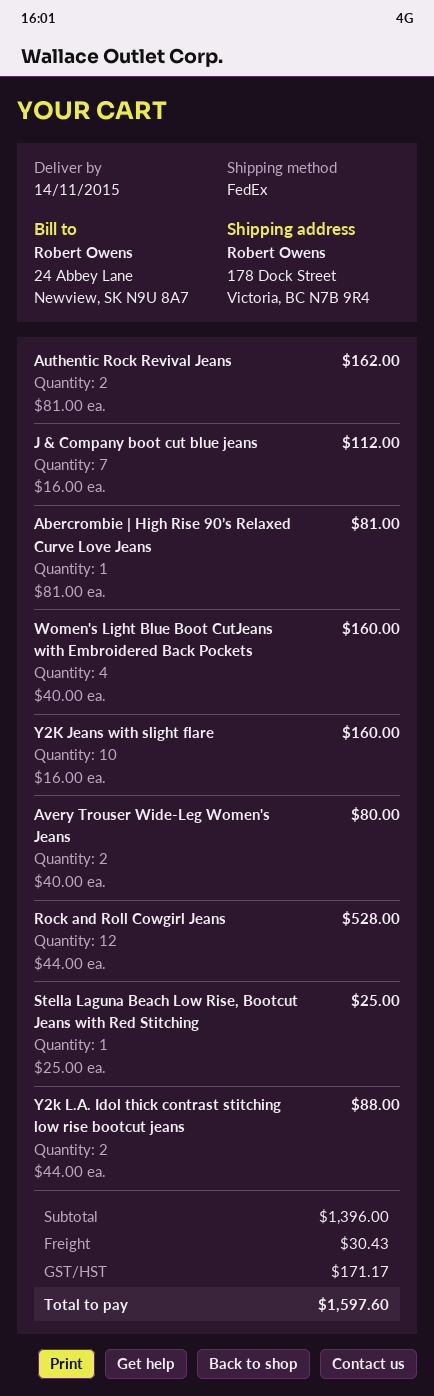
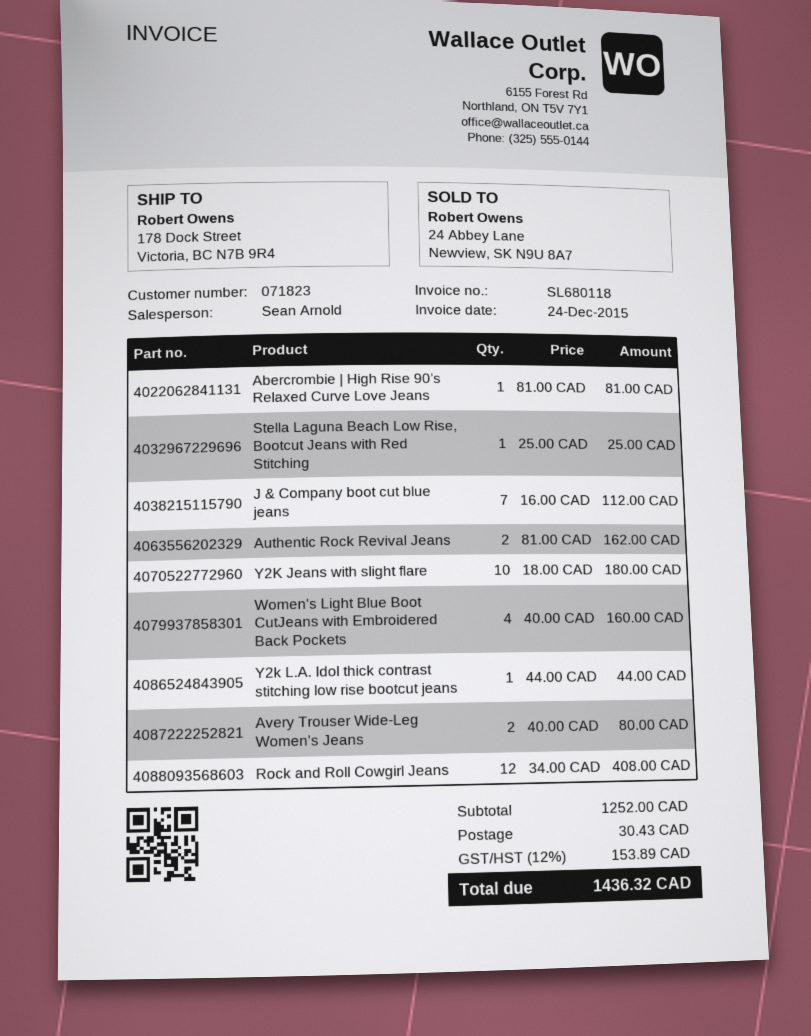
Y2K Jeans with slight flare: 10 x 16.00 = 160.00 -> 10 x 18.00 = 180.00
Rock and Roll Cowgirl Jeans: 12 x 44.00 = 528.00 -> 12 x 34.00 = 408.00
Y2k L.A. Idol thick contrast stitching low rise bootcut jeans: 2 x 44.00 = 88.00 -> 1 x 44.00 = 44.00
subtotal: 1396.00 -> 1252.00
tax: 171.17 -> 153.89
total: 1597.60 -> 1436.32

